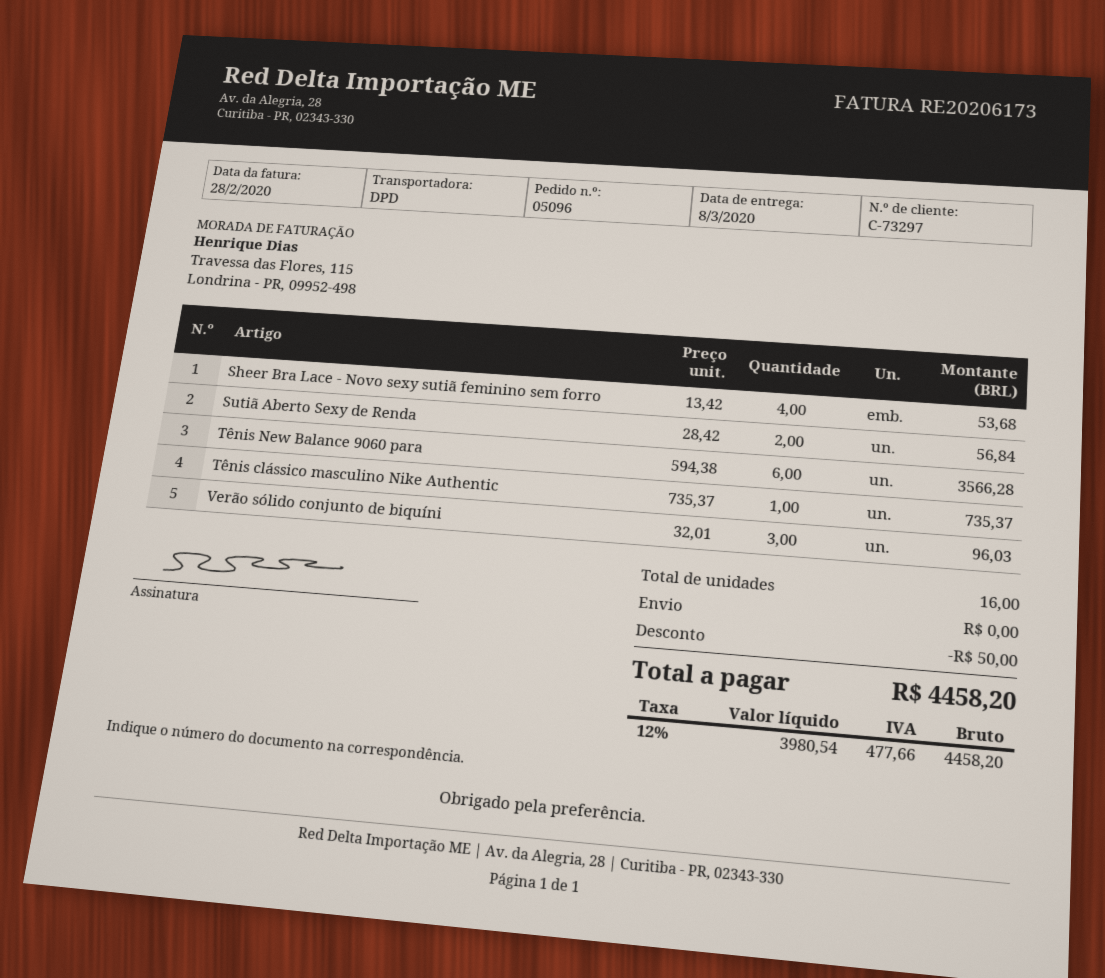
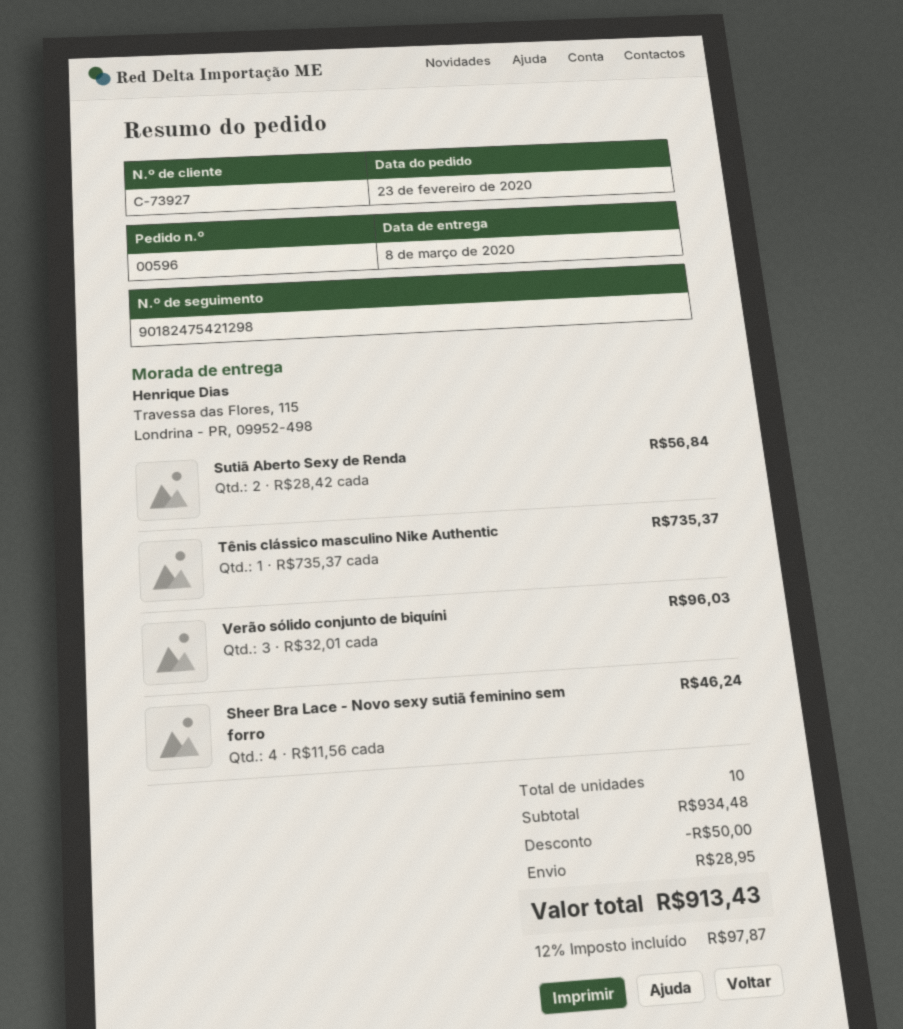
order number: 05096 -> 00596
customer number: C-73297 -> C-73927
Sheer Bra Lace - Novo sexy sutiã feminino sem forro: 4 x 13.42 = 53.68 -> 4 x 11.56 = 46.24
Tênis New Balance 9060 para: 6 x 594.38 = 3566.28 -> none
total quantity: 16 -> 10
shipping: 0.00 -> 28.95
tax: 12% = 477.66 -> 12% = 97.87
total: 4458.20 -> 913.43

